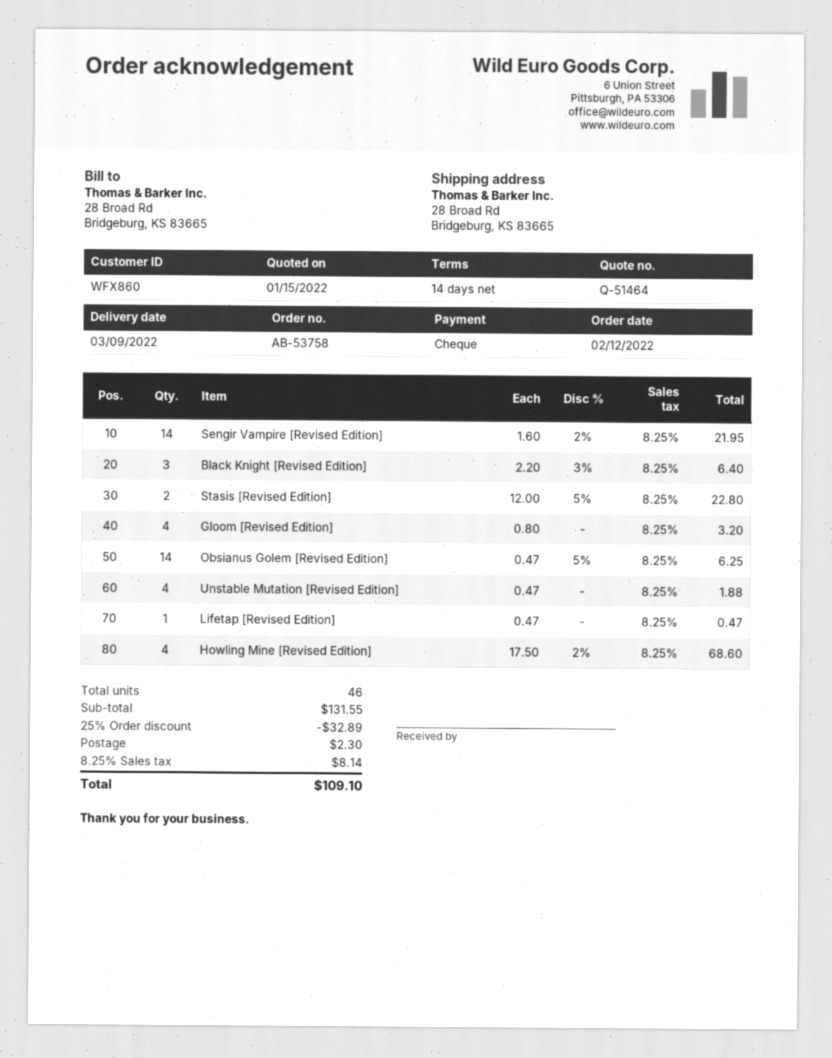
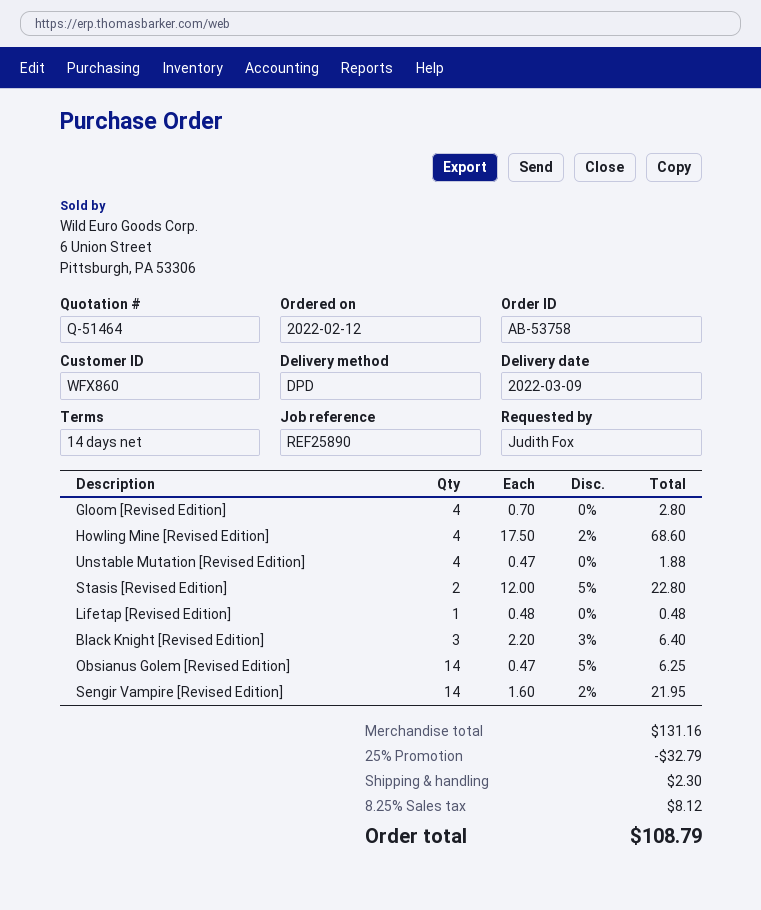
Gloom [Revised Edition]: 4 x 0.80 = 3.20 -> 4 x 0.70 = 2.80
Lifetap [Revised Edition]: 1 x 0.47 = 0.47 -> 1 x 0.48 = 0.48
subtotal: 131.55 -> 131.16
discount: 25% = 32.89 -> 25% = 32.79
tax: 8.25% = 8.14 -> 8.25% = 8.12
total: 109.10 -> 108.79

